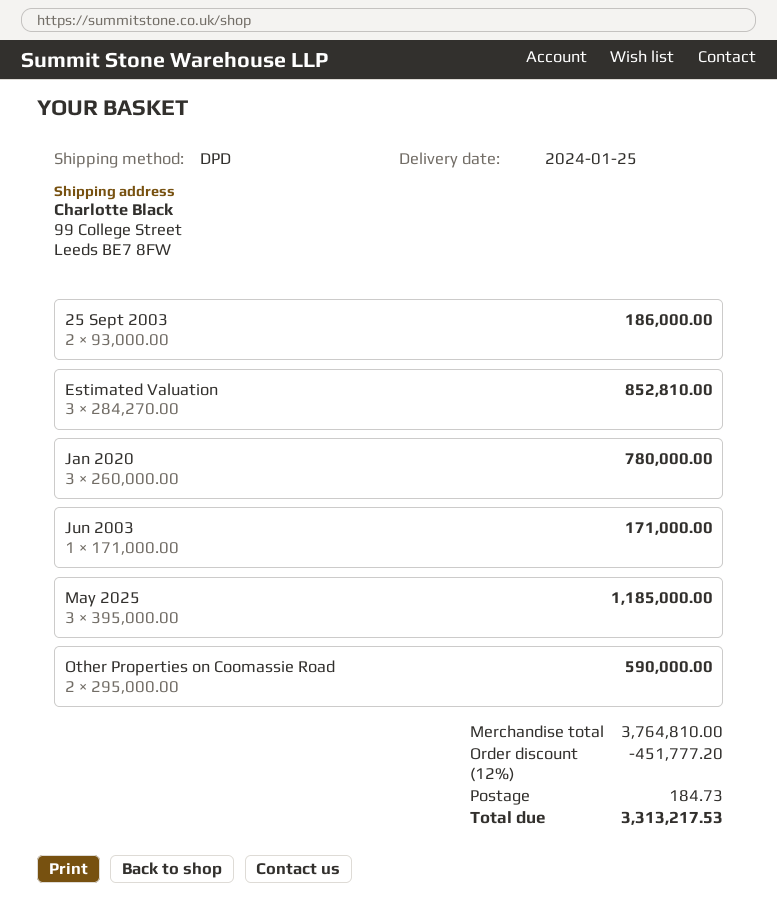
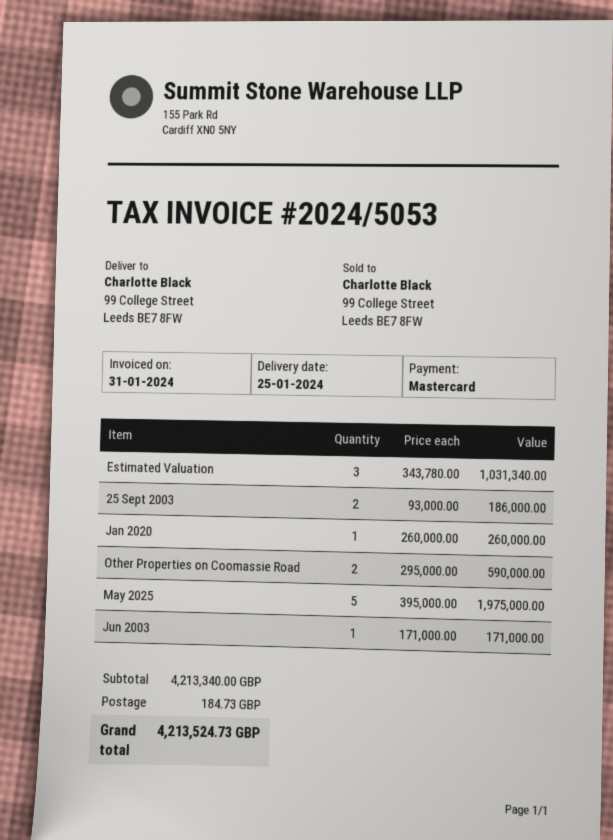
Estimated Valuation: 3 x 284270.00 = 852810.00 -> 3 x 343780.00 = 1031340.00
Jan 2020: 3 x 260000.00 = 780000.00 -> 1 x 260000.00 = 260000.00
May 2025: 3 x 395000.00 = 1185000.00 -> 5 x 395000.00 = 1975000.00
subtotal: 3764810.00 -> 4213340.00
discount: 12% = 451777.20 -> none
total: 3313217.53 -> 4213524.73

